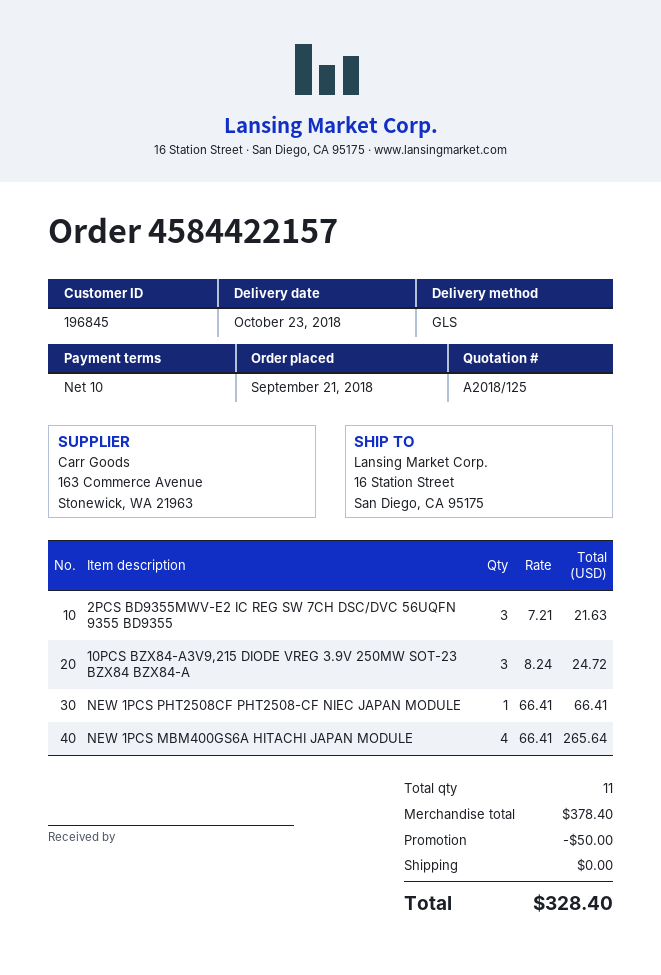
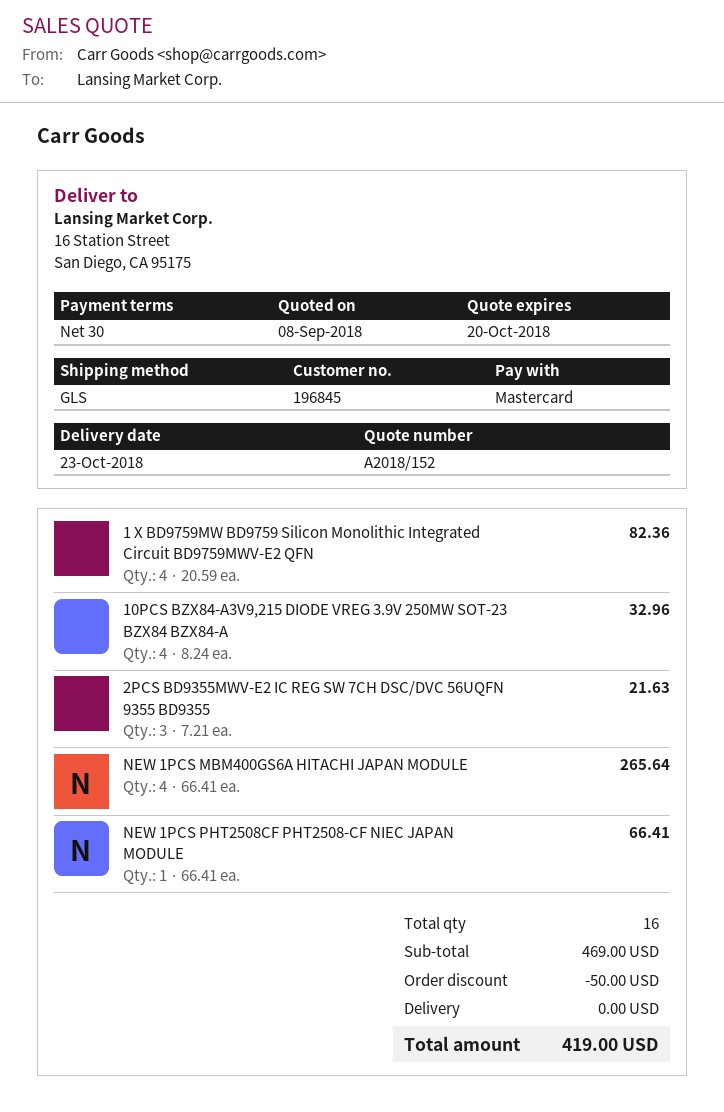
quote number: A2018/125 -> A2018/152
payment terms: 10 days -> 30 days
10PCS BZX84-A3V9,215 DIODE VREG 3.9V 250MW SOT-23 BZX84 BZX84-A: 3 x 8.24 = 24.72 -> 4 x 8.24 = 32.96
1 X BD9759MW BD9759 Silicon Monolithic Integrated Circuit BD9759MWV-E2 QFN: none -> 4 x 20.59 = 82.36
total quantity: 11 -> 16
subtotal: 378.40 -> 469.00
total: 328.40 -> 419.00

